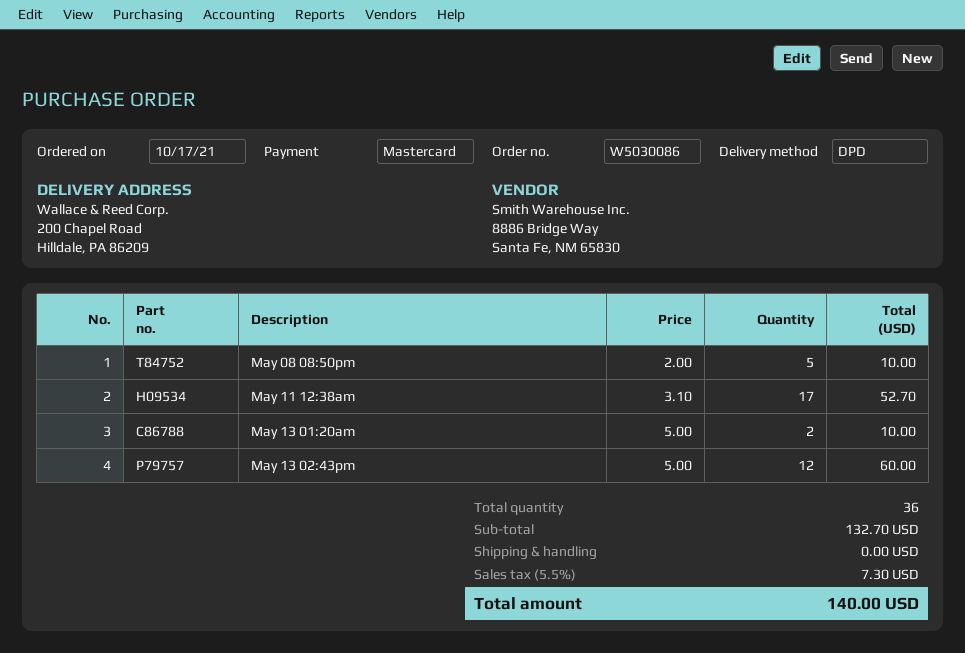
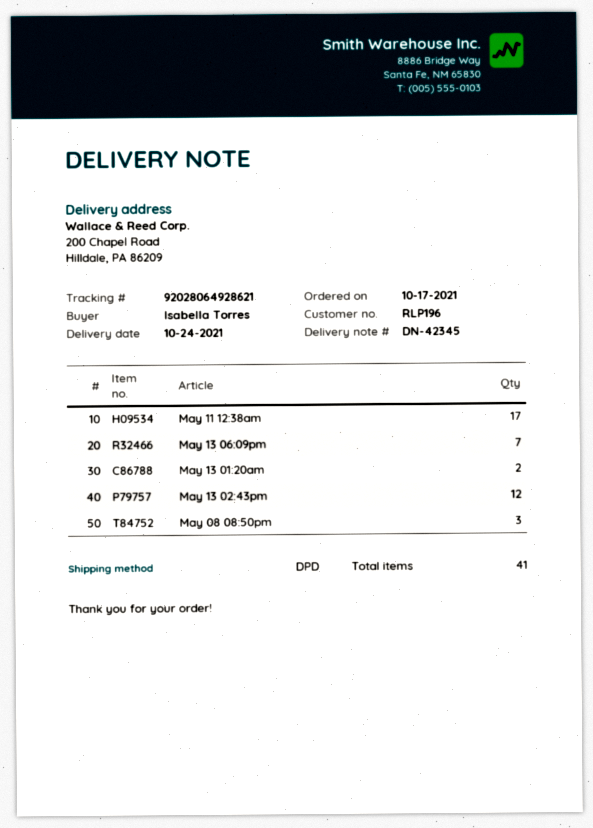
May 08 08:50pm: 5 -> 3
May 13 06:09pm: none -> 7
total quantity: 36 -> 41

